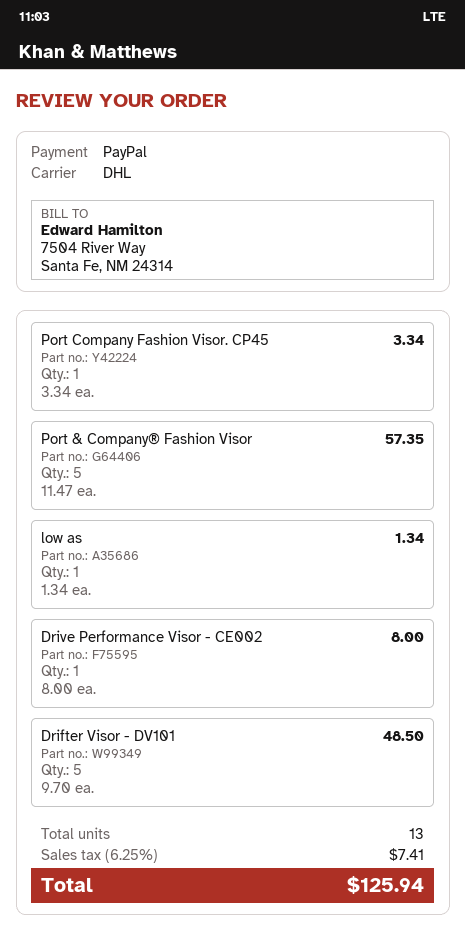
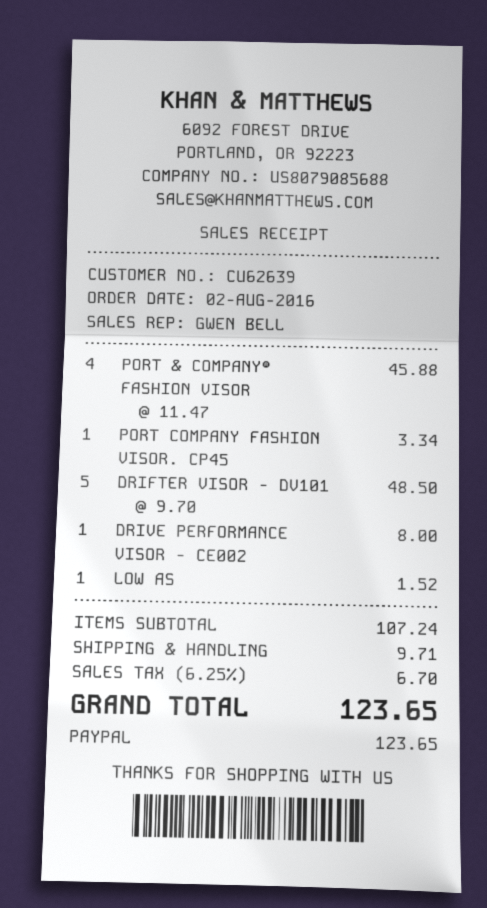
Port & Company® Fashion Visor: 5 x 11.47 = 57.35 -> 4 x 11.47 = 45.88
low as: 1 x 1.34 = 1.34 -> 1 x 1.52 = 1.52
shipping: none -> 9.71
tax: 6.25% = 7.41 -> 6.25% = 6.70
total: 125.94 -> 123.65

